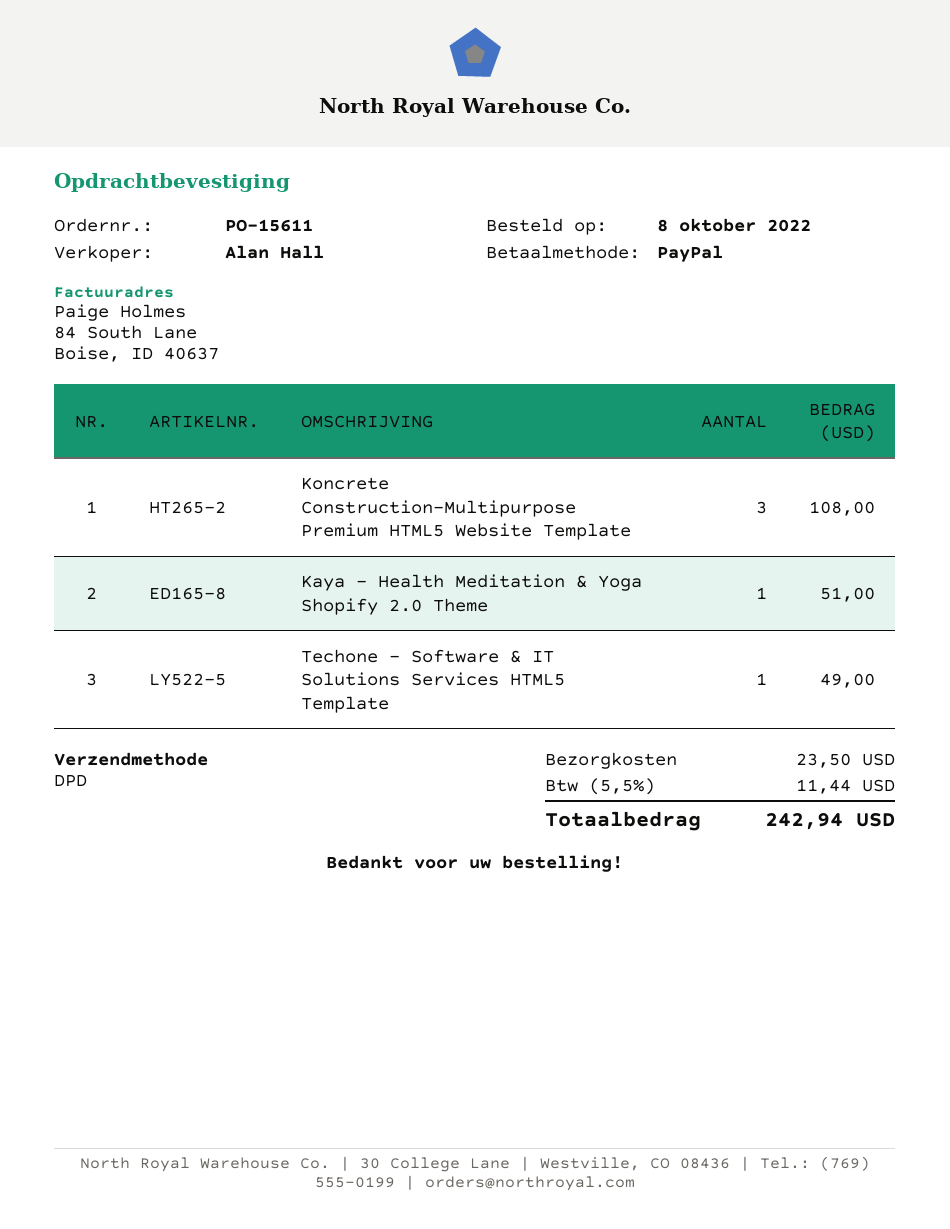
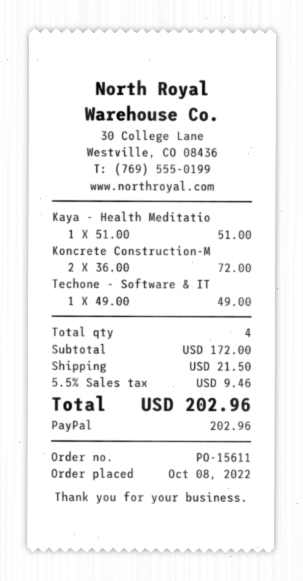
Koncrete Construction-Multipurpose Premium HTML5 Website Template: 3 for 108.00 -> 2 for 72.00
shipping: 23.50 -> 21.50
tax: 5.5% = 11.44 -> 5.5% = 9.46
total: 242.94 -> 202.96

